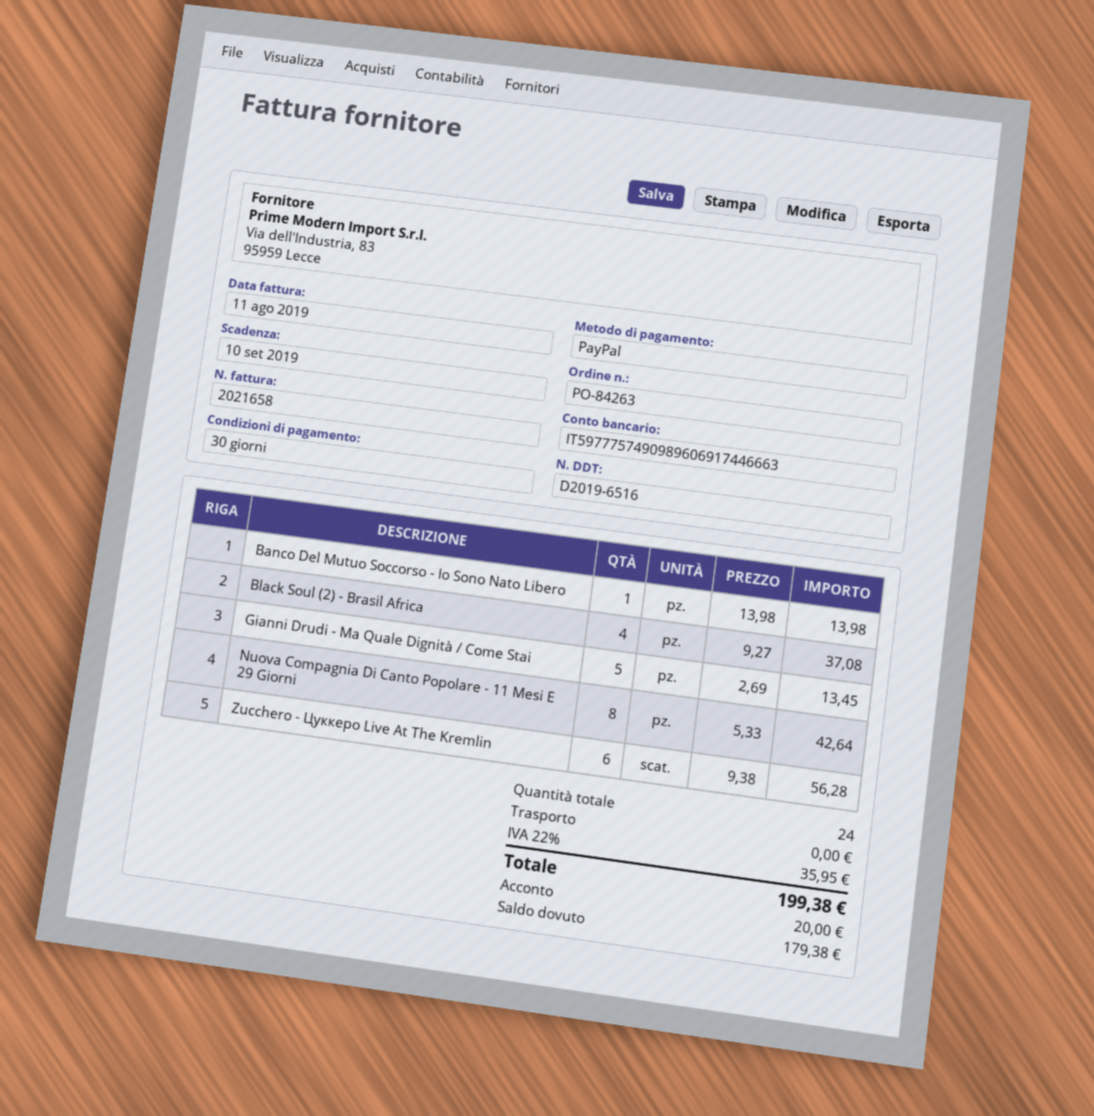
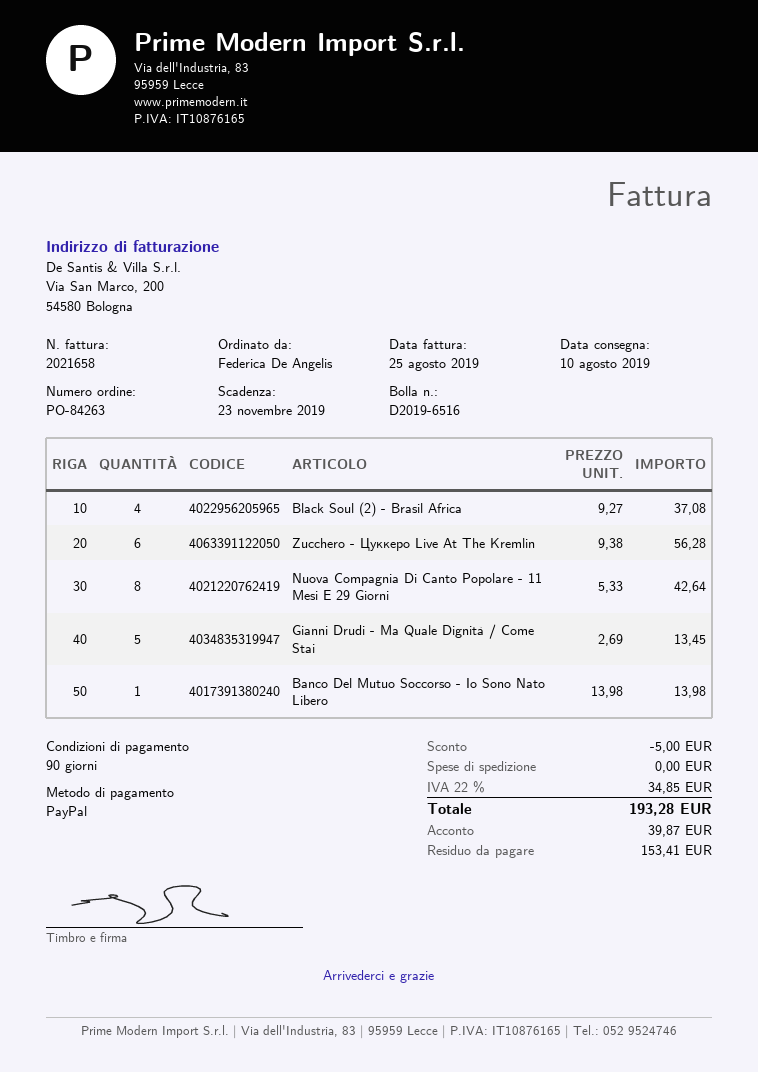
invoice date: 2019-08-11 -> 2019-08-25
payment terms: 30 days -> 90 days
due date: 2019-09-10 -> 2019-11-23
discount: none -> 5.00
tax: 22% = 35.95 -> 22% = 34.85
total: 199.38 -> 193.28
deposit: 20.00 -> 39.87
balance: 179.38 -> 153.41

